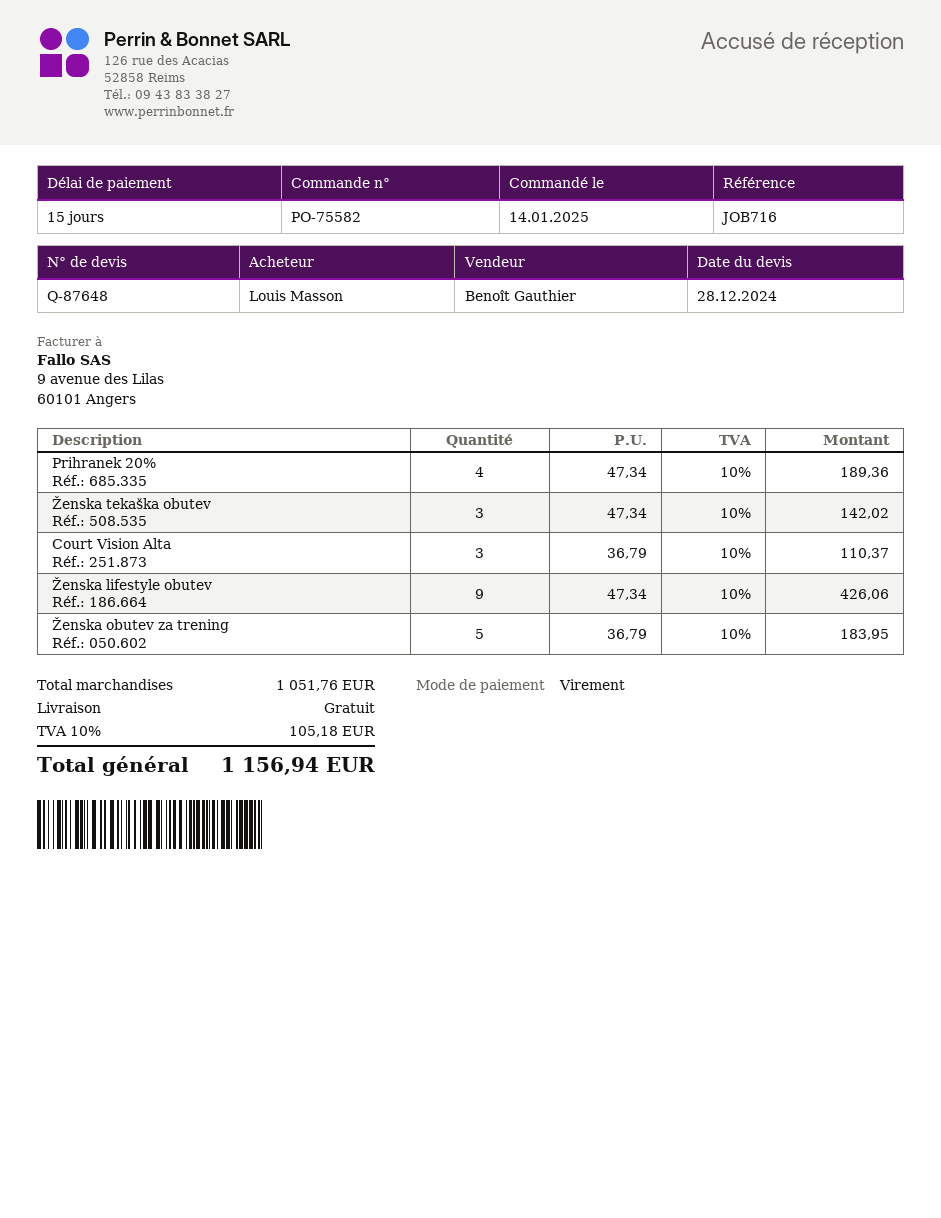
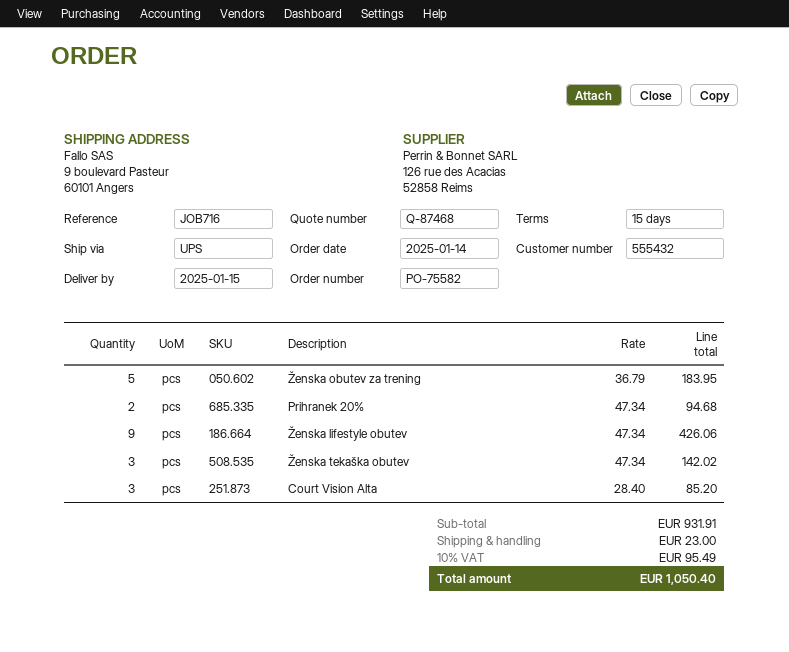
quote number: Q-87648 -> Q-87468
Prihranek 20%: 4 x 47.34 = 189.36 -> 2 x 47.34 = 94.68
Court Vision Alta: 3 x 36.79 = 110.37 -> 3 x 28.40 = 85.20
subtotal: 1051.76 -> 931.91
shipping: 0.00 -> 23.00
tax: 10% = 105.18 -> 10% = 95.49
total: 1156.94 -> 1050.40

